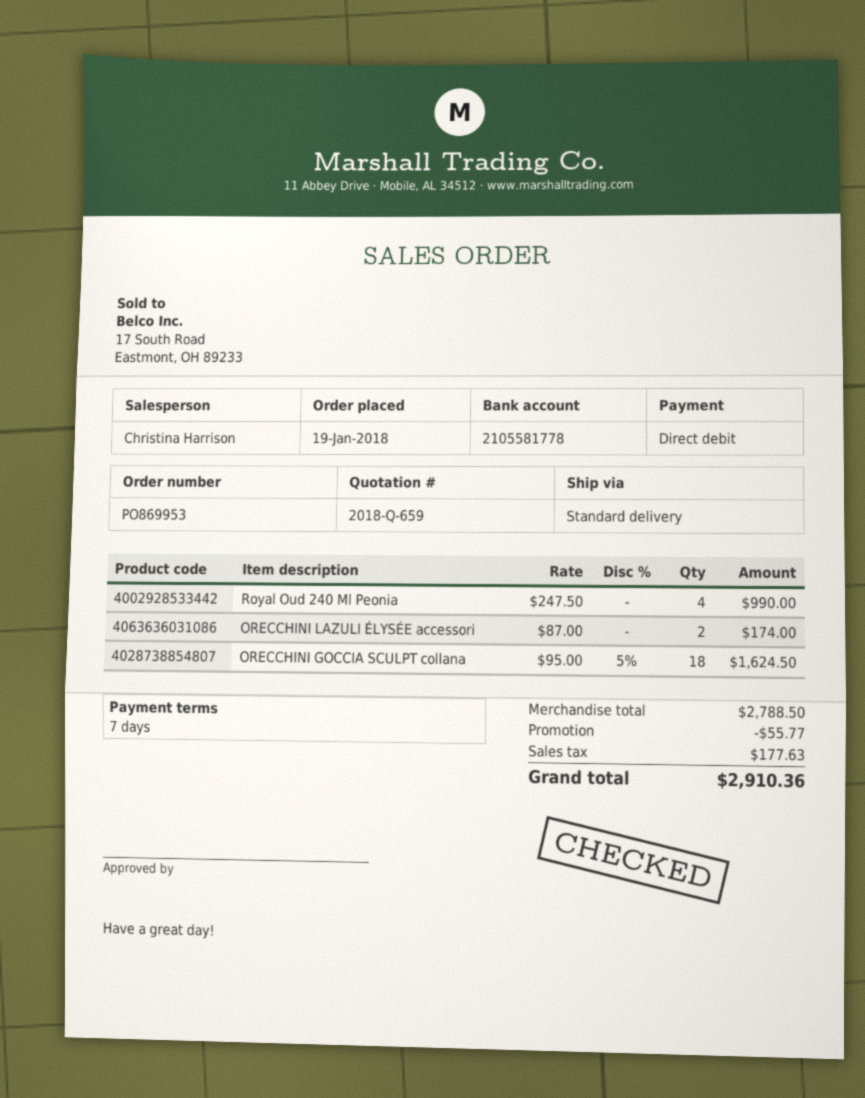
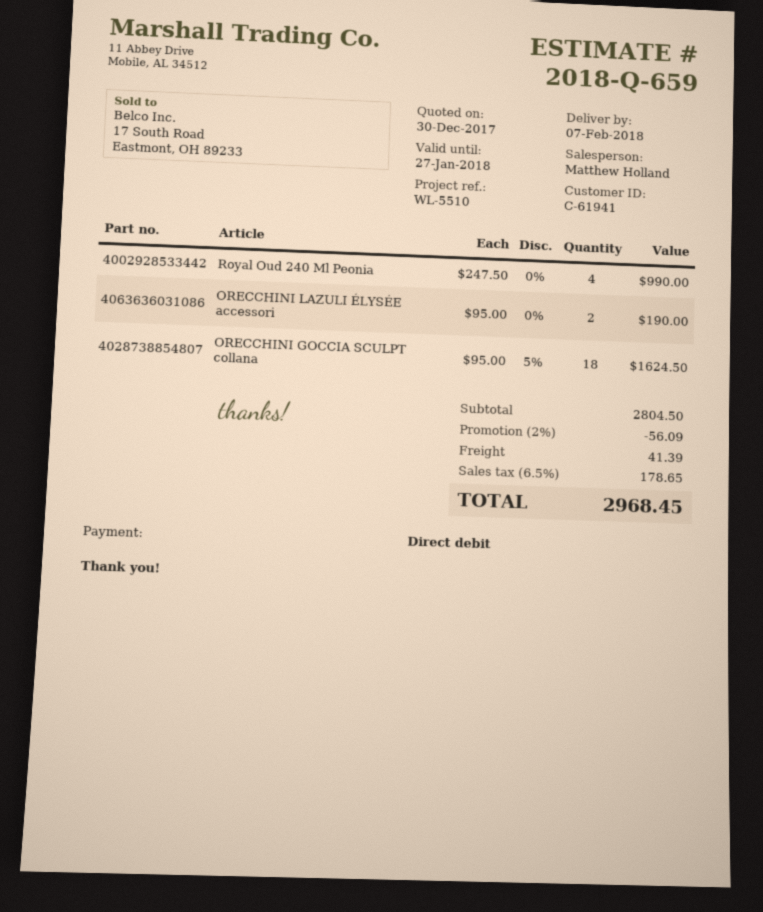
sales rep: Christina Harrison -> Matthew Holland
ORECCHINI LAZULI ÉLYSÉE accessori: 2 x 87.00 = 174.00 -> 2 x 95.00 = 190.00
subtotal: 2788.50 -> 2804.50
discount: 55.77 -> 56.09
shipping: none -> 41.39
tax: 177.63 -> 178.65
total: 2910.36 -> 2968.45

